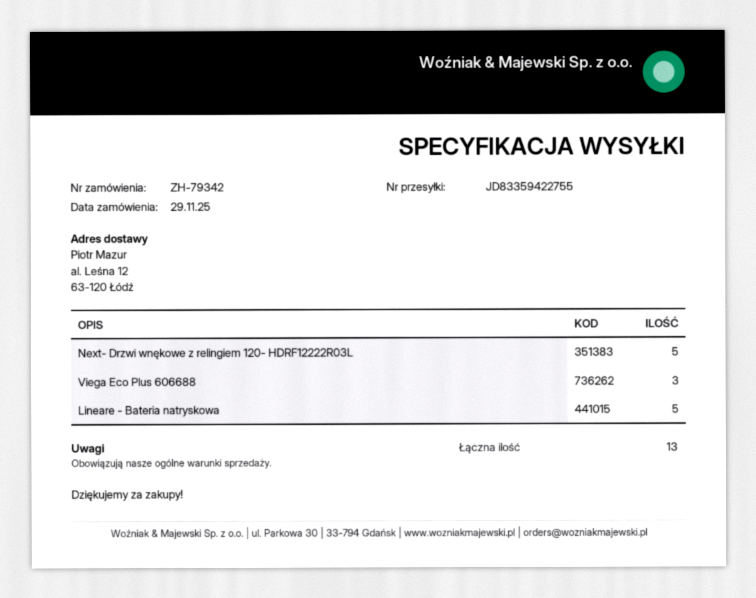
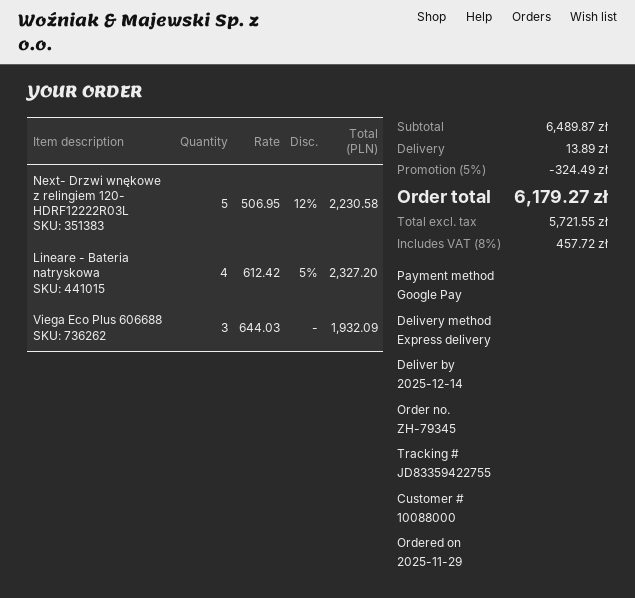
order number: ZH-79342 -> ZH-79345
Lineare - Bateria natryskowa: 5 -> 4

